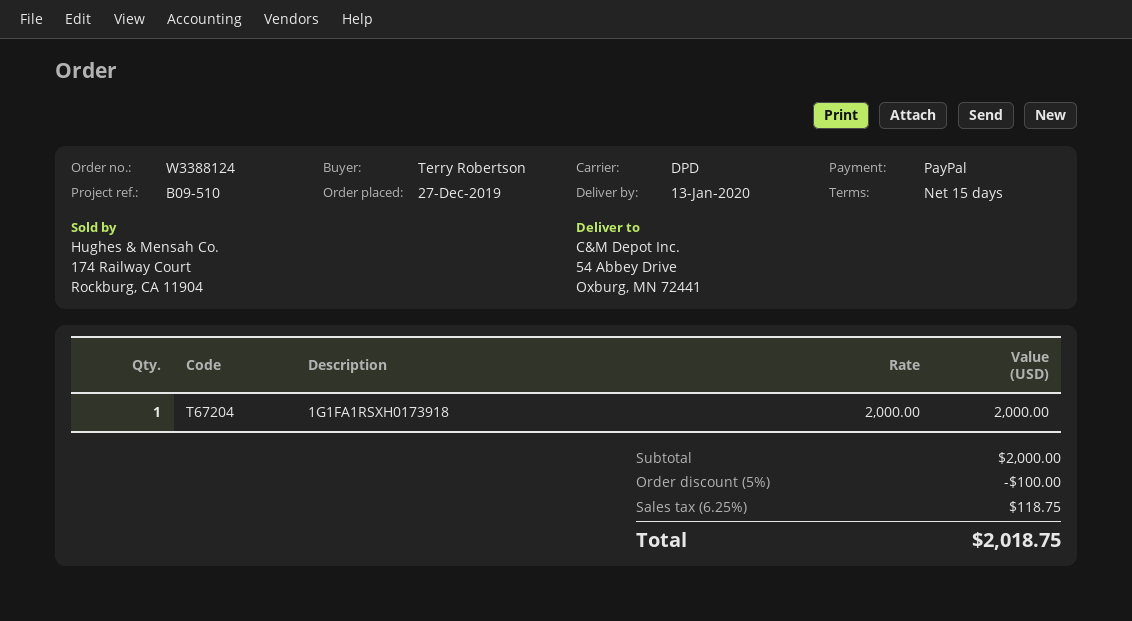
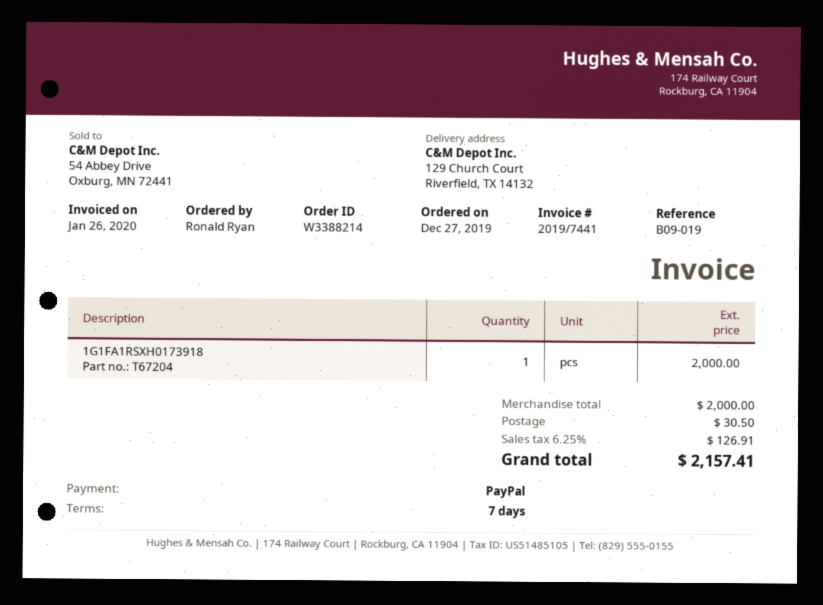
order number: W3388124 -> W3388214
payment terms: 15 days -> 7 days
reference: B09-510 -> B09-019
ordered by: Terry Robertson -> Ronald Ryan
ship to: 54 Abbey Drive, Oxburg, MN 72441 -> 129 Church Court, Riverfield, TX 14132
discount: 5% = 100.00 -> none
shipping: none -> 30.50
tax: 6.25% = 118.75 -> 6.25% = 126.91
total: 2018.75 -> 2157.41

